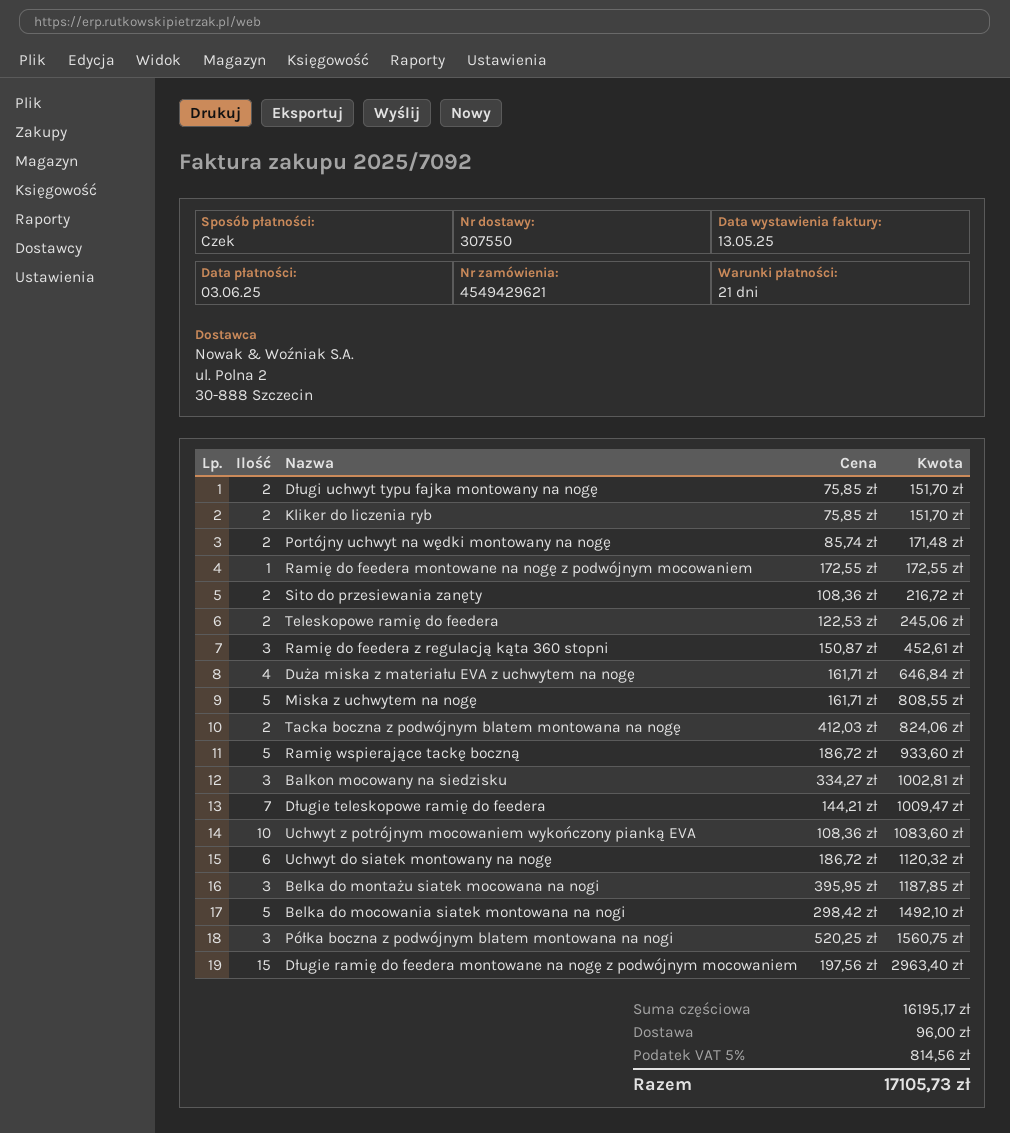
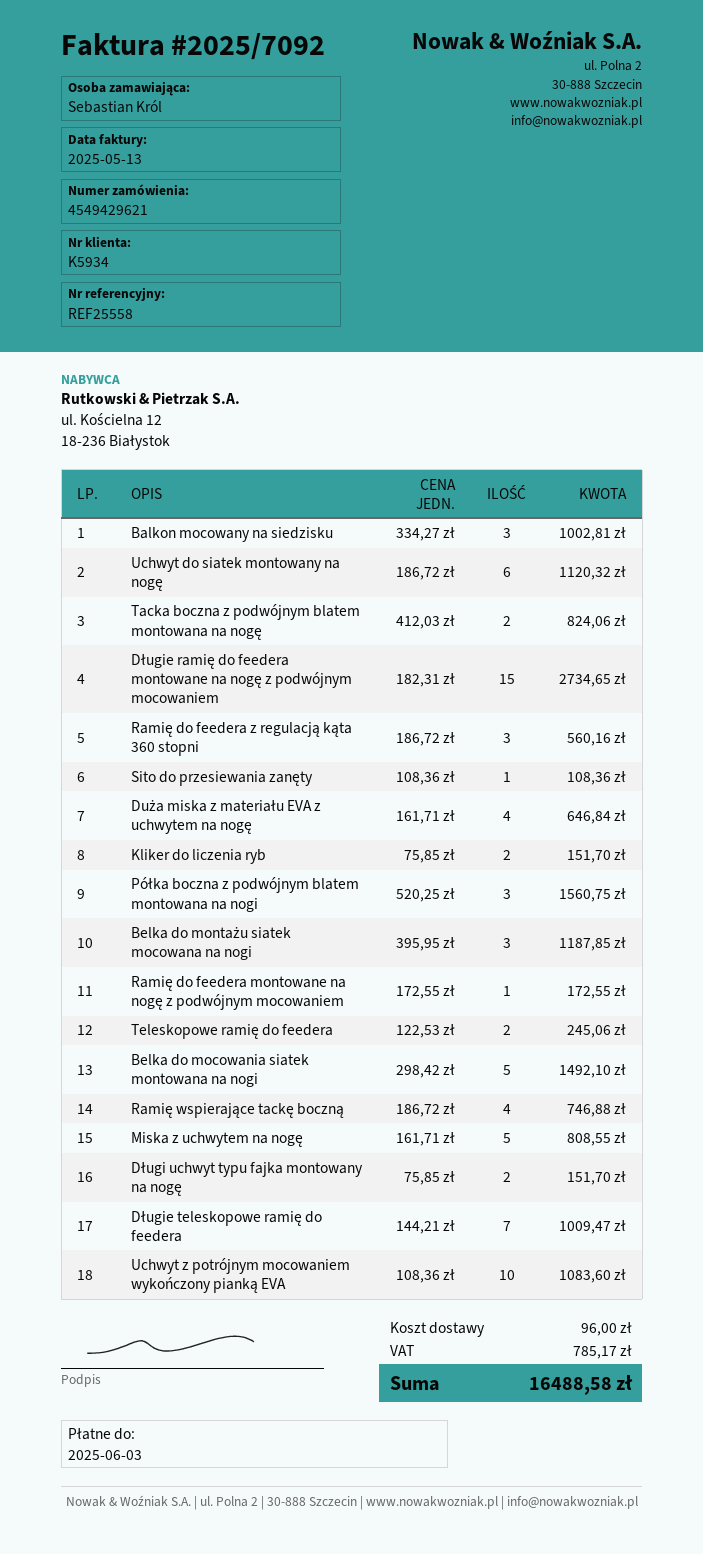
Portójny uchwyt na wędki montowany na nogę: 2 x 85.74 = 171.48 -> none
Sito do przesiewania zanęty: 2 x 108.36 = 216.72 -> 1 x 108.36 = 108.36
Ramię do feedera z regulacją kąta 360 stopni: 3 x 150.87 = 452.61 -> 3 x 186.72 = 560.16
Ramię wspierające tackę boczną: 5 x 186.72 = 933.60 -> 4 x 186.72 = 746.88
Długie ramię do feedera montowane na nogę z podwójnym mocowaniem: 15 x 197.56 = 2963.40 -> 15 x 182.31 = 2734.65
tax: 814.56 -> 785.17
total: 17105.73 -> 16488.58

